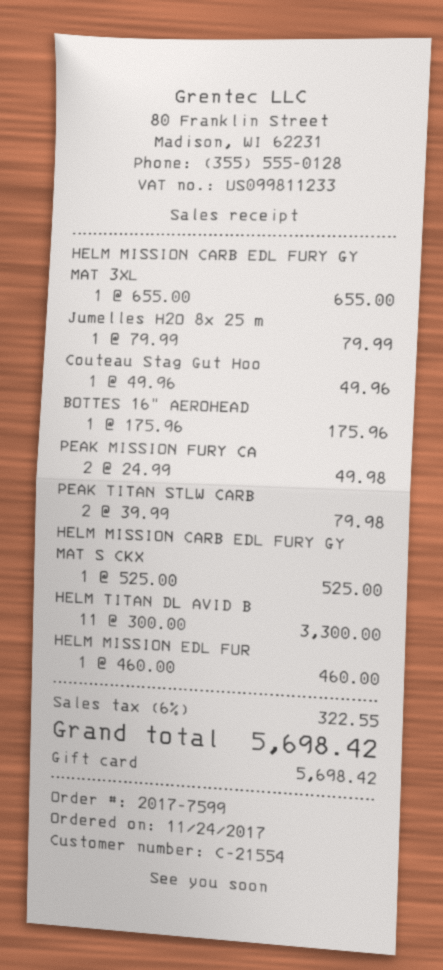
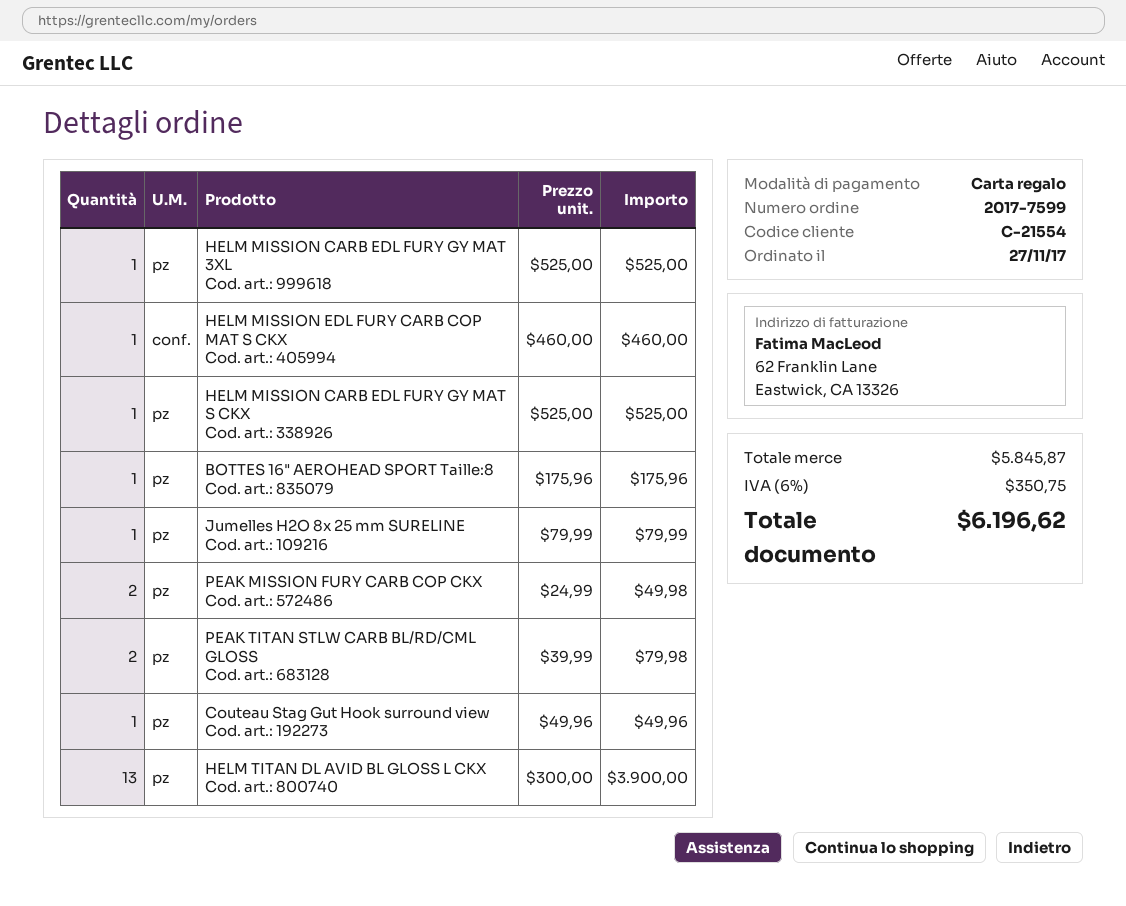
order date: 2017-11-24 -> 2017-11-27
HELM MISSION CARB EDL FURY GY MAT 3XL: 1 x 655.00 = 655.00 -> 1 x 525.00 = 525.00
HELM TITAN DL AVID B: 11 x 300.00 = 3300.00 -> 13 x 300.00 = 3900.00
tax: 6% = 322.55 -> 6% = 350.75
total: 5698.42 -> 6196.62

